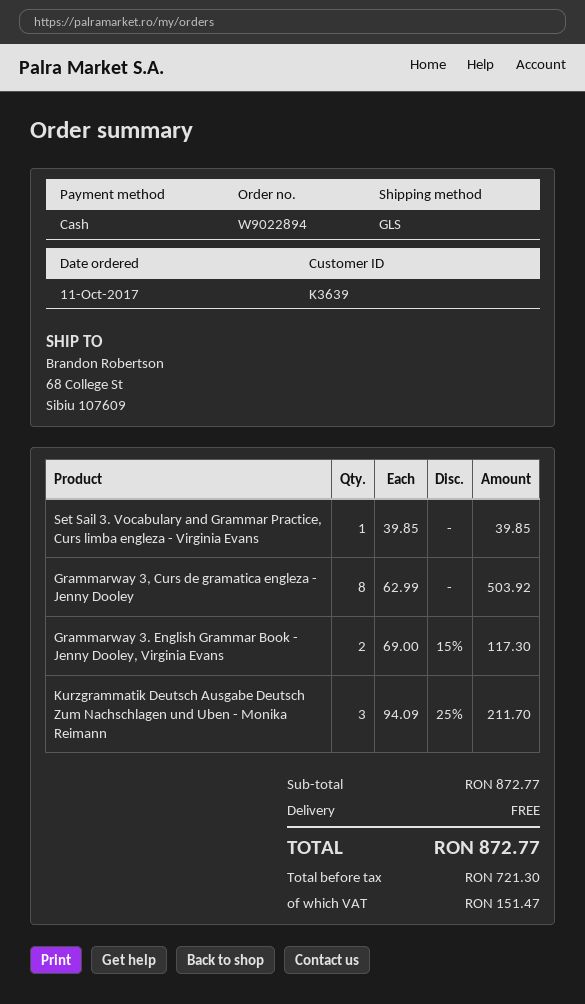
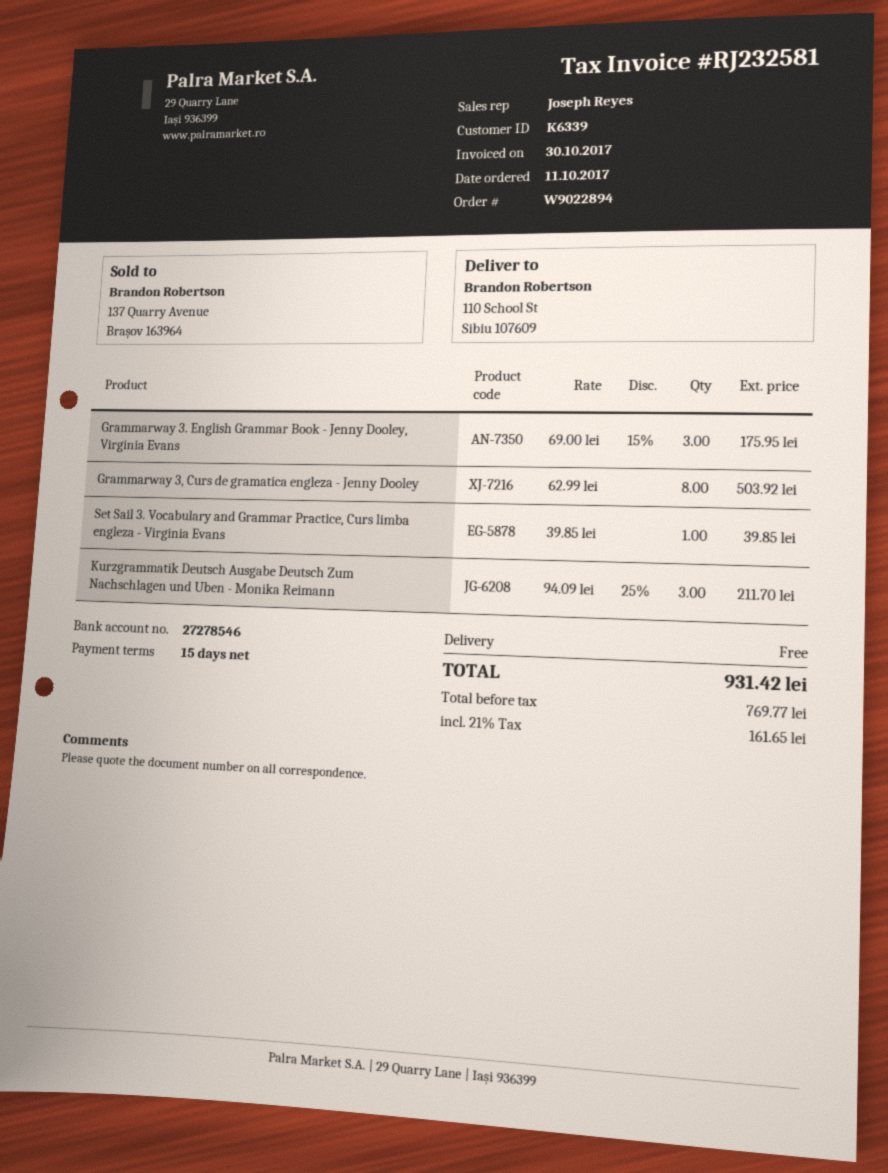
customer number: K3639 -> K6339
ship to: 68 College St, Sibiu 107609 -> 110 School St, Sibiu 107609
Grammarway 3. English Grammar Book - Jenny Dooley, Virginia Evans: 2 x 69.00 - 15% = 117.30 -> 3 x 69.00 - 15% = 175.95
net: 721.30 -> 769.77
tax: 151.47 -> 161.65
total: 872.77 -> 931.42

